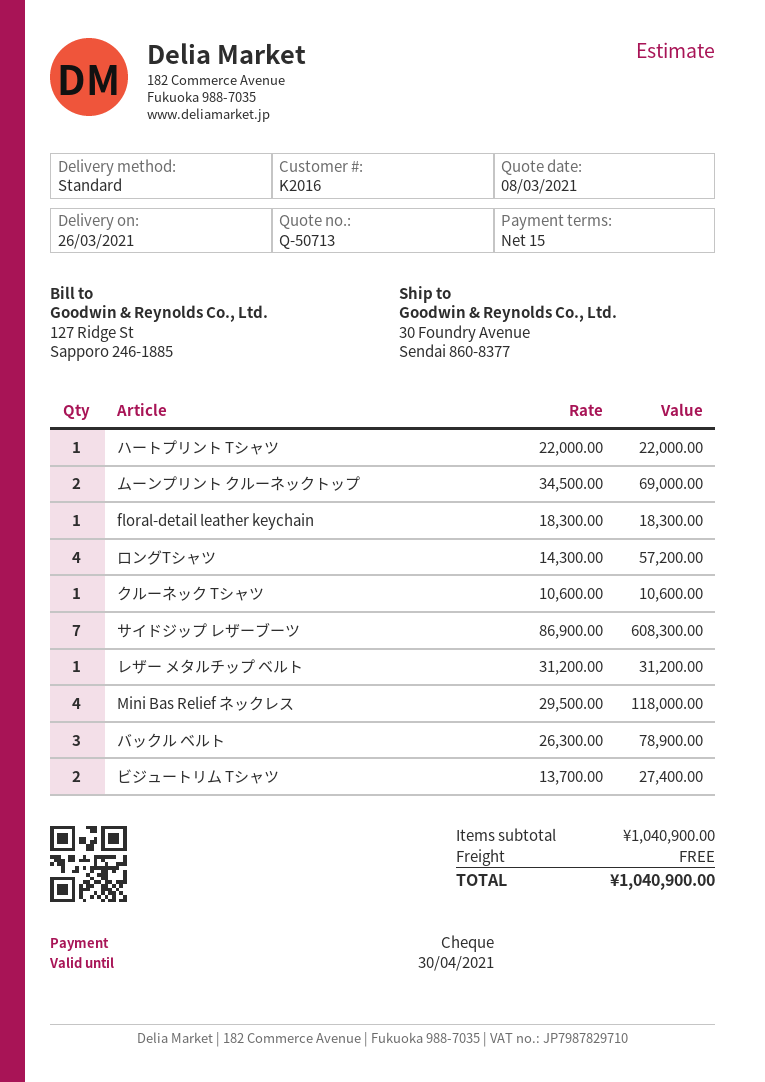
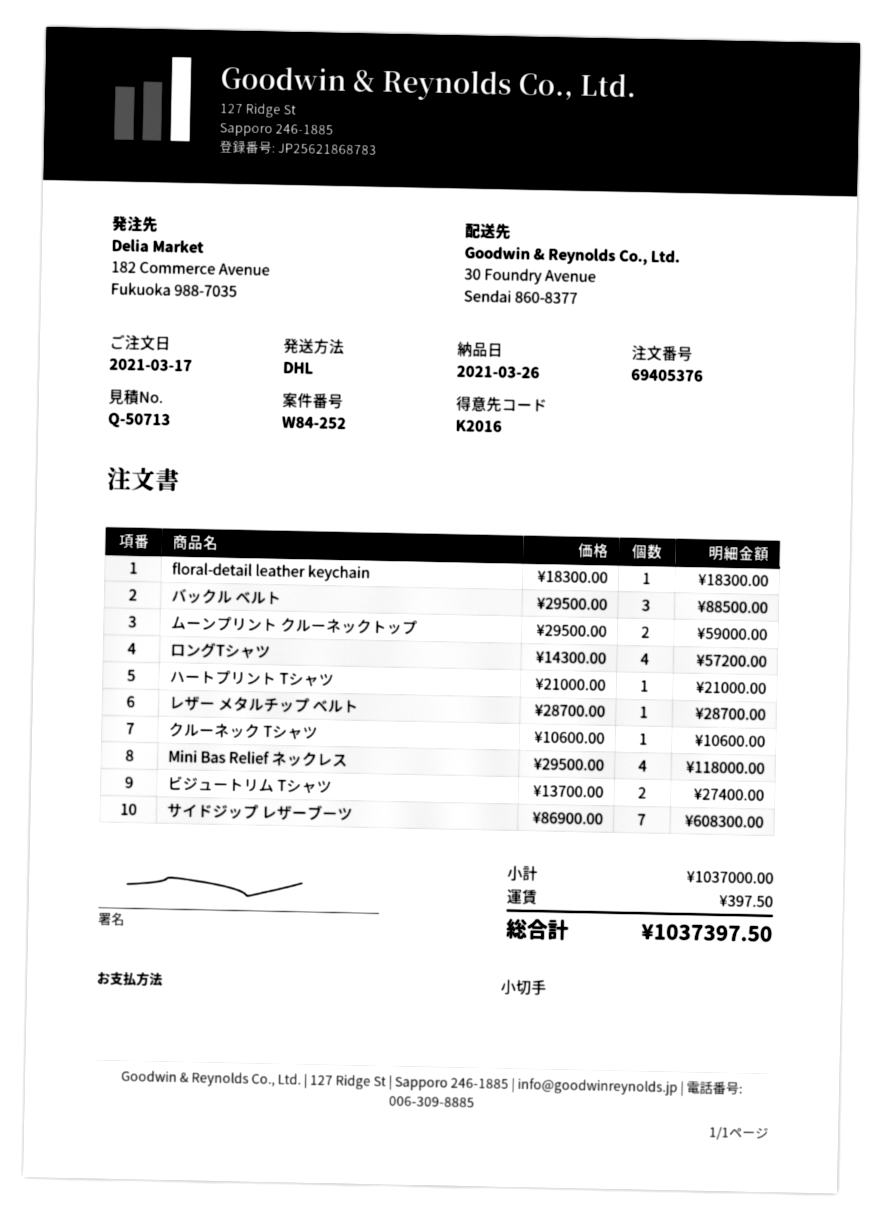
shipping method: standard -> DHL
ハートプリント Tシャツ: 1 x 22000.00 = 22000.00 -> 1 x 21000.00 = 21000.00
ムーンプリント クルーネックトップ: 2 x 34500.00 = 69000.00 -> 2 x 29500.00 = 59000.00
レザー メタルチップ ベルト: 1 x 31200.00 = 31200.00 -> 1 x 28700.00 = 28700.00
バックル ベルト: 3 x 26300.00 = 78900.00 -> 3 x 29500.00 = 88500.00
subtotal: 1040900.00 -> 1037000.00
shipping: 0.00 -> 397.50
total: 1040900.00 -> 1037397.50

